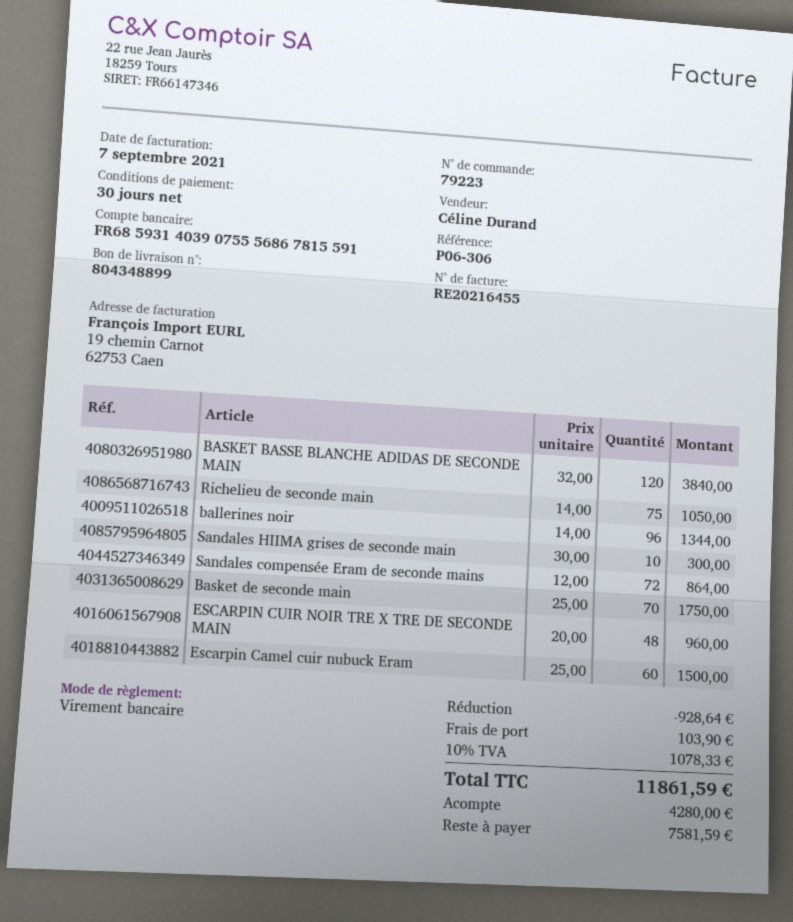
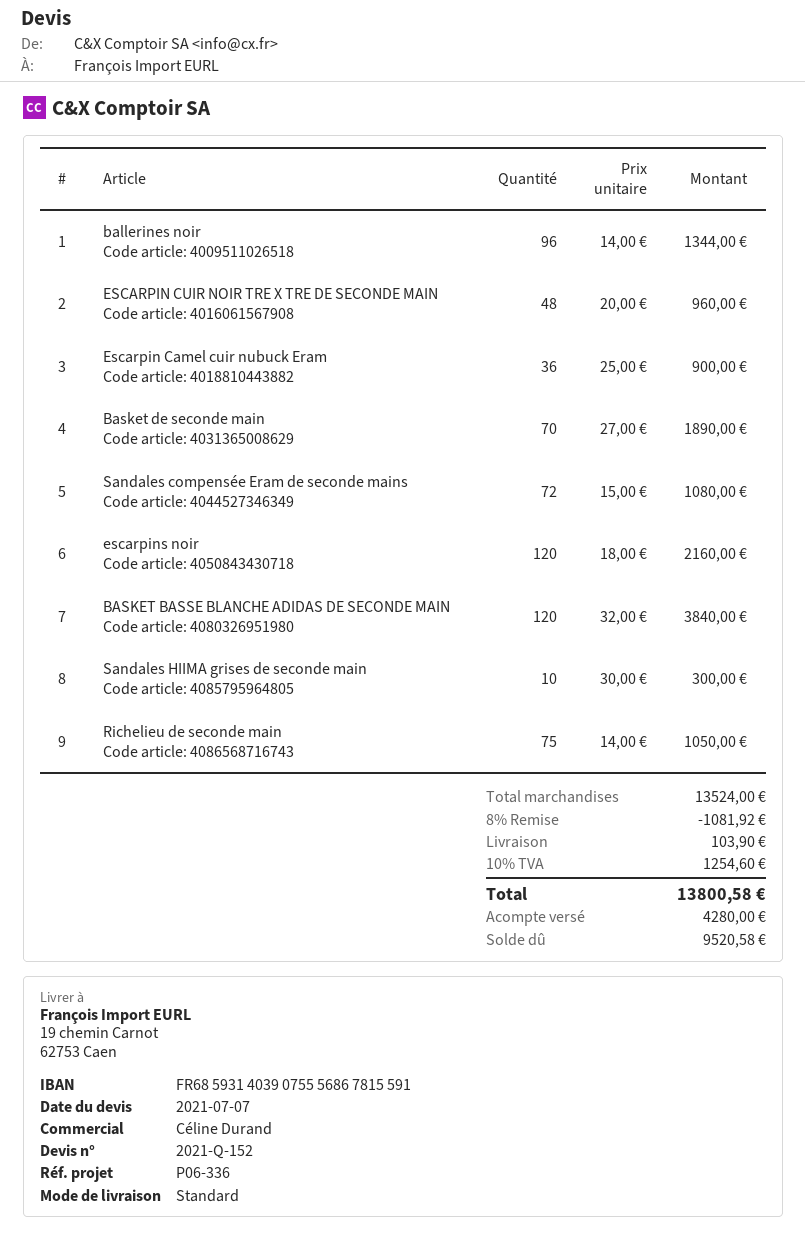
reference: P06-306 -> P06-336
Sandales compensée Eram de seconde mains: 72 x 12.00 = 864.00 -> 72 x 15.00 = 1080.00
Basket de seconde main: 70 x 25.00 = 1750.00 -> 70 x 27.00 = 1890.00
Escarpin Camel cuir nubuck Eram: 60 x 25.00 = 1500.00 -> 36 x 25.00 = 900.00
escarpins noir: none -> 120 x 18.00 = 2160.00
discount: 928.64 -> 1081.92
tax: 10% = 1078.33 -> 10% = 1254.60
total: 11861.59 -> 13800.58
balance: 7581.59 -> 9520.58

